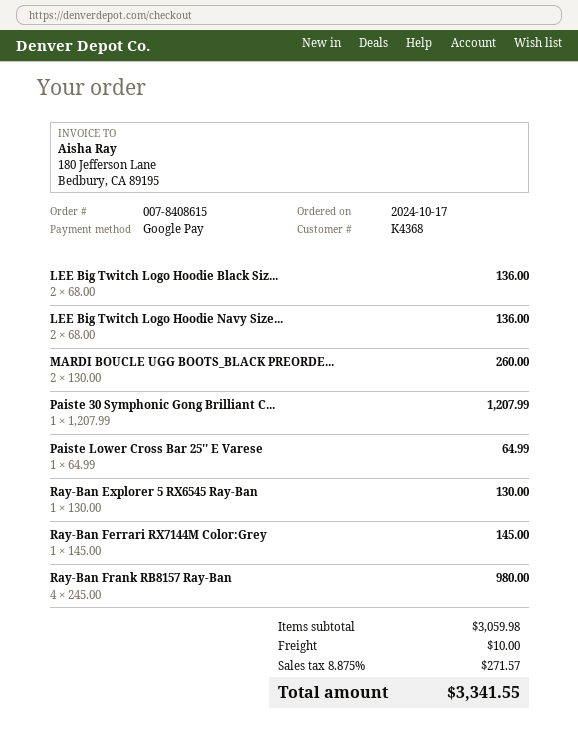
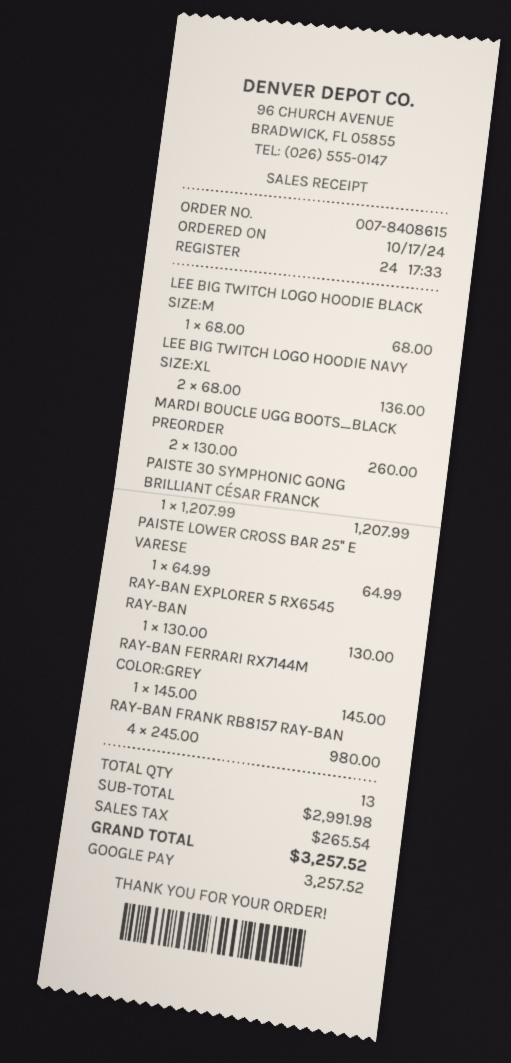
LEE Big Twitch Logo Hoodie Black Siz...: 2 x 68.00 = 136.00 -> 1 x 68.00 = 68.00
subtotal: 3059.98 -> 2991.98
shipping: 10.00 -> none
tax: 271.57 -> 265.54
total: 3341.55 -> 3257.52

